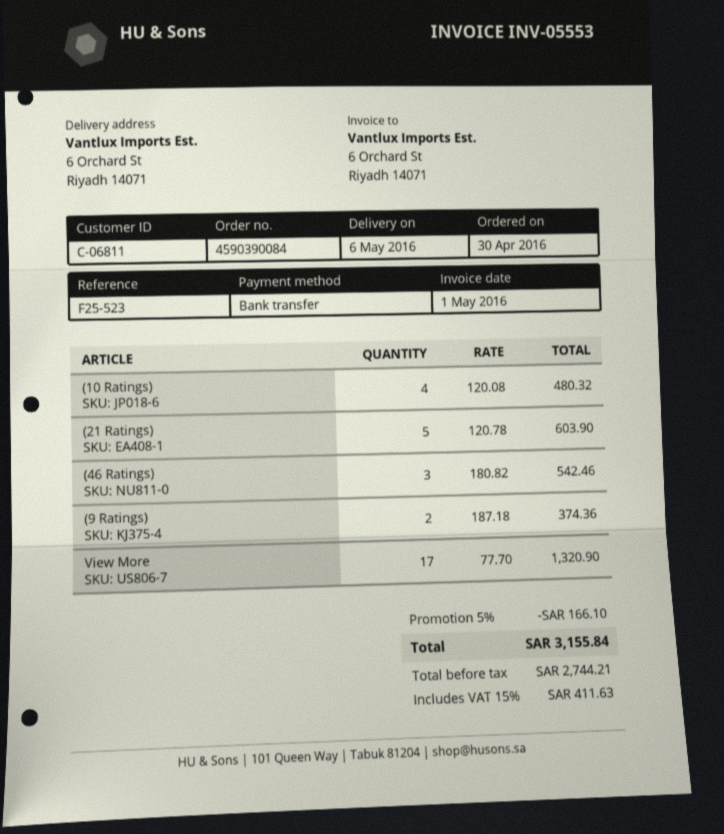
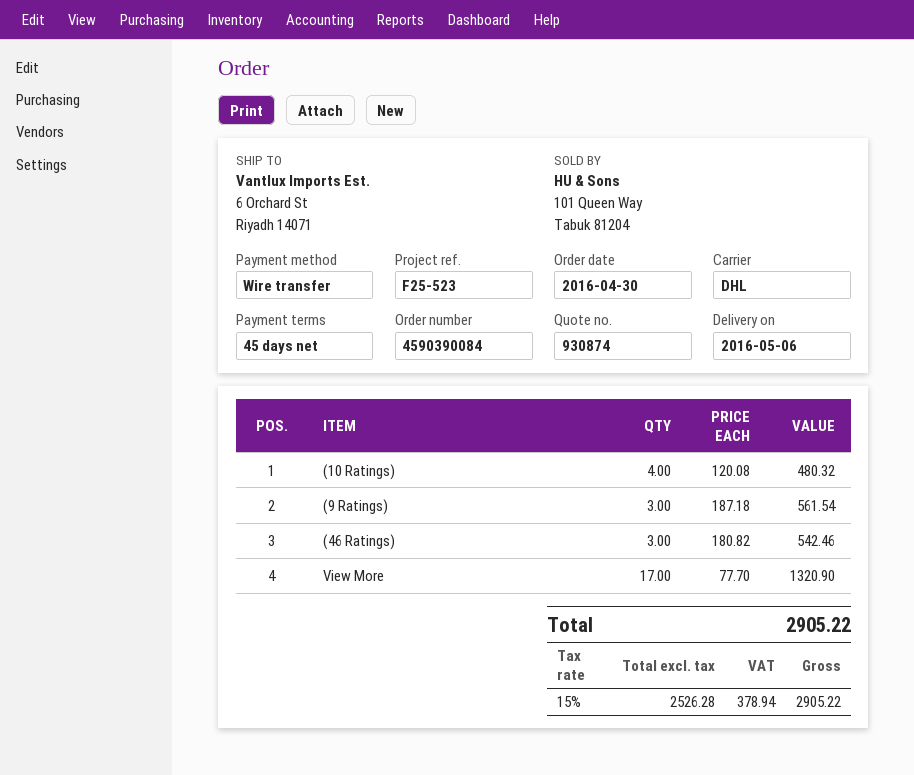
(21 Ratings): 5 x 120.78 = 603.90 -> none
(9 Ratings): 2 x 187.18 = 374.36 -> 3 x 187.18 = 561.54
discount: 5% = 166.10 -> none
net: 2744.21 -> 2526.28
tax: 15% = 411.63 -> 15% = 378.94
total: 3155.84 -> 2905.22

